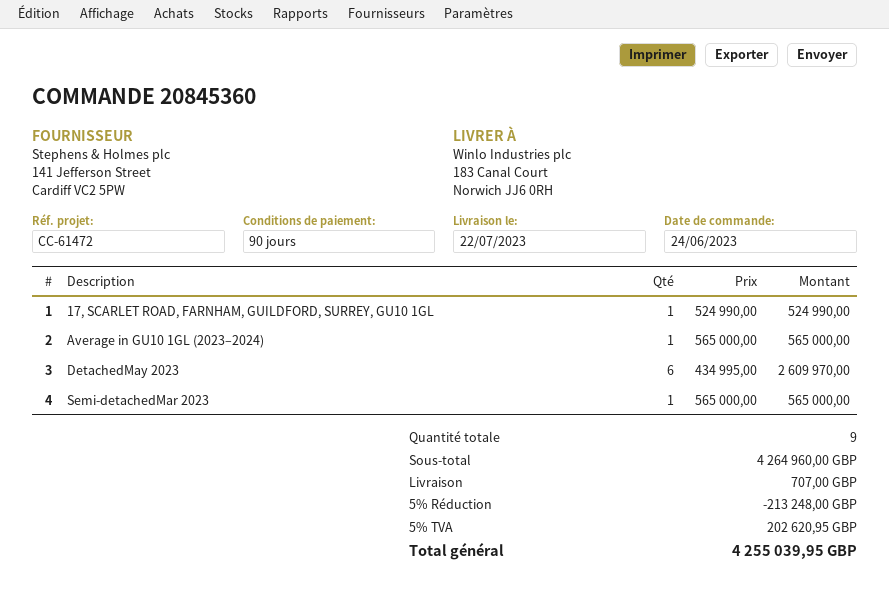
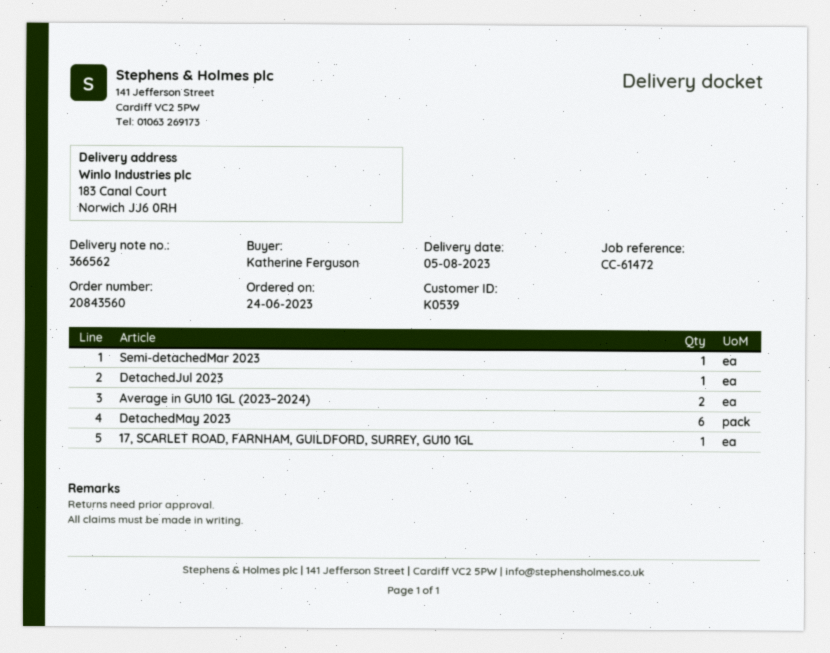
order number: 20845360 -> 20843560
delivery date: 2023-07-22 -> 2023-08-05
Average in GU10 1GL (2023–2024): 1 -> 2
DetachedJul 2023: none -> 1

